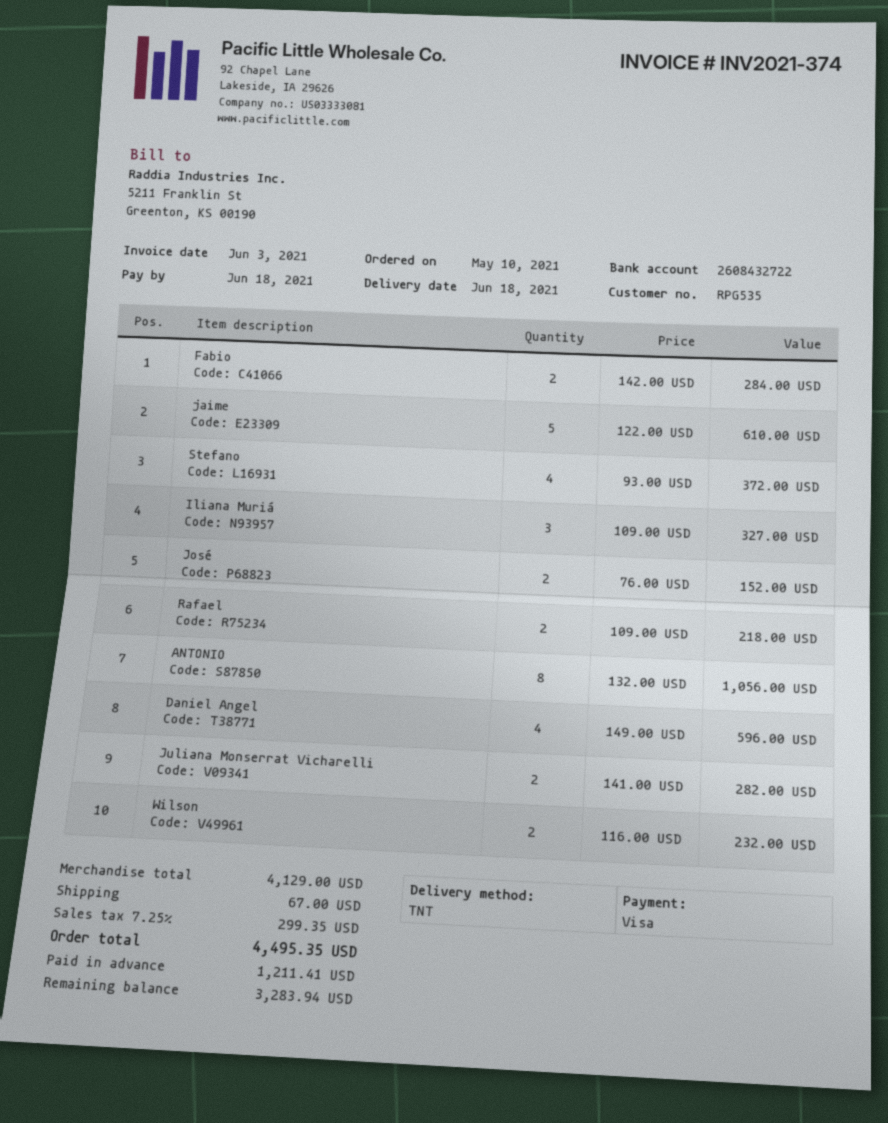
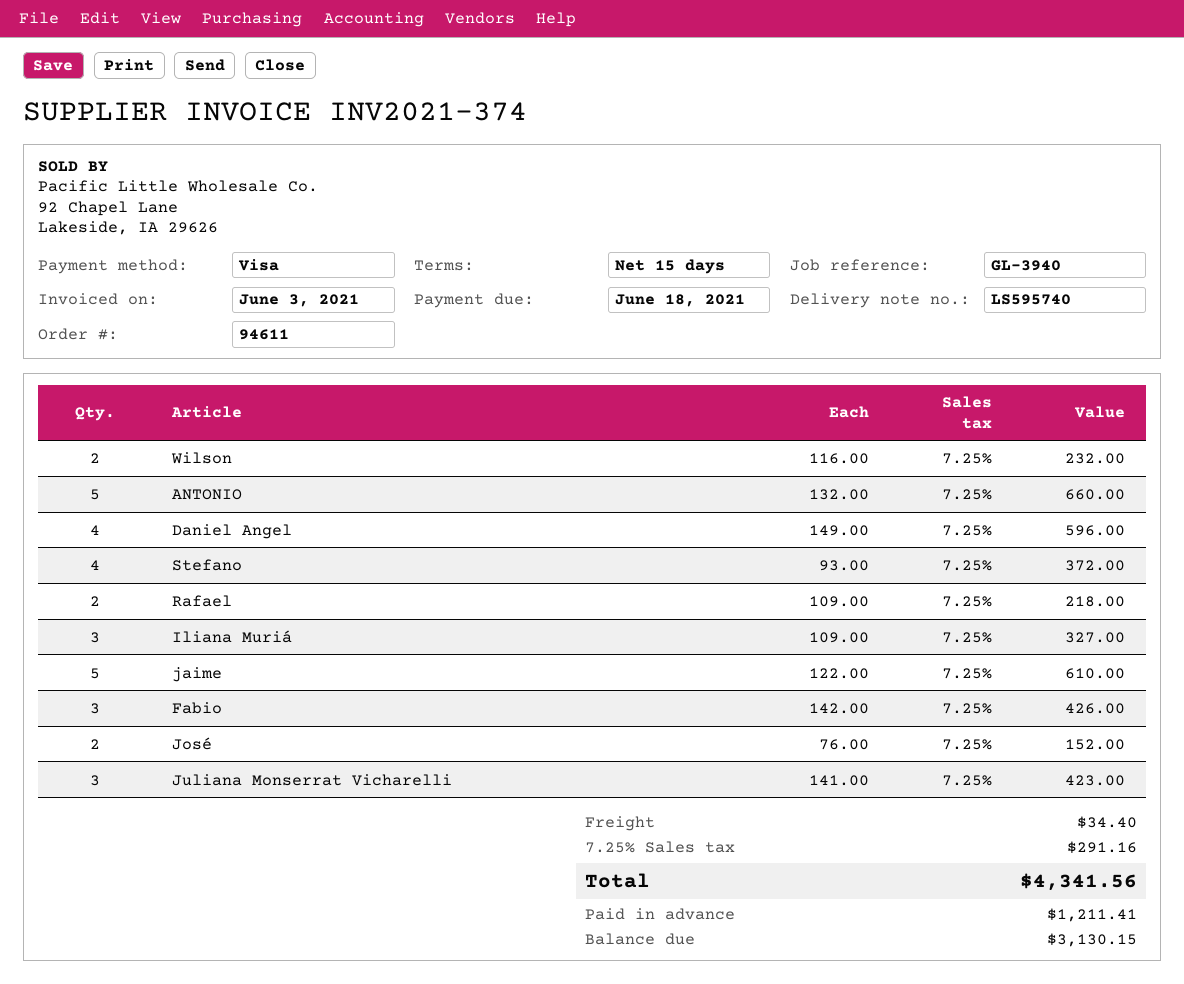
Fabio: 2 x 142.00 = 284.00 -> 3 x 142.00 = 426.00
ANTONIO: 8 x 132.00 = 1056.00 -> 5 x 132.00 = 660.00
Juliana Monserrat Vicharelli: 2 x 141.00 = 282.00 -> 3 x 141.00 = 423.00
shipping: 67.00 -> 34.40
tax: 7.25% = 299.35 -> 7.25% = 291.16
total: 4495.35 -> 4341.56
balance: 3283.94 -> 3130.15

